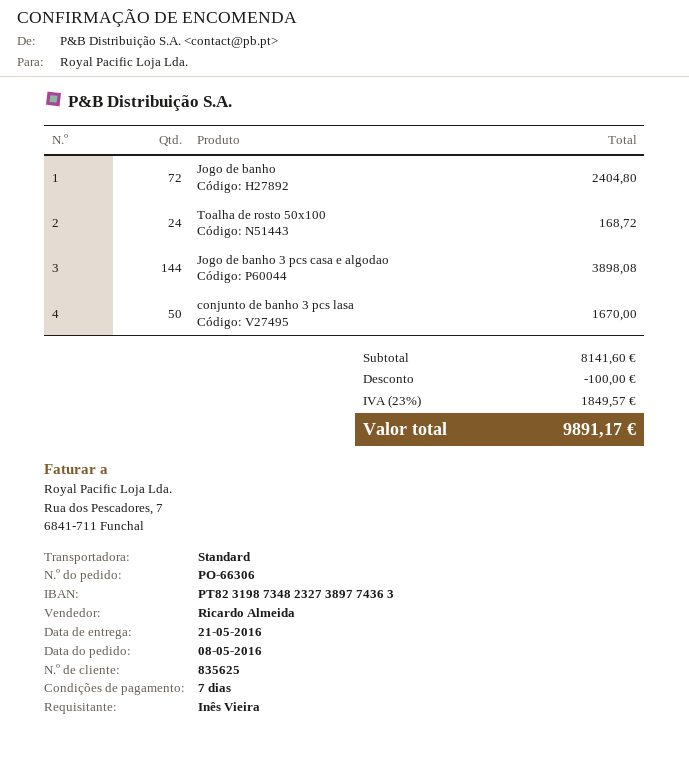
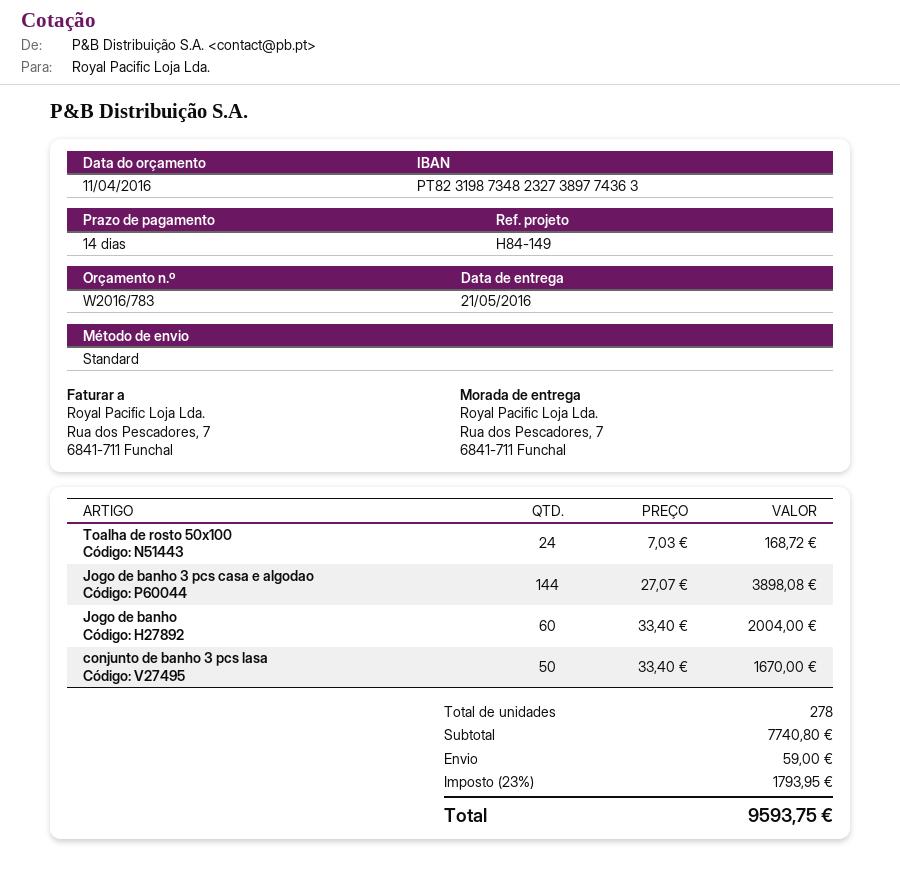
payment terms: 7 days -> 14 days
Jogo de banho: 72 for 2404.80 -> 60 for 2004.00
subtotal: 8141.60 -> 7740.80
discount: 100.00 -> none
shipping: none -> 59.00
tax: 23% = 1849.57 -> 23% = 1793.95
total: 9891.17 -> 9593.75

